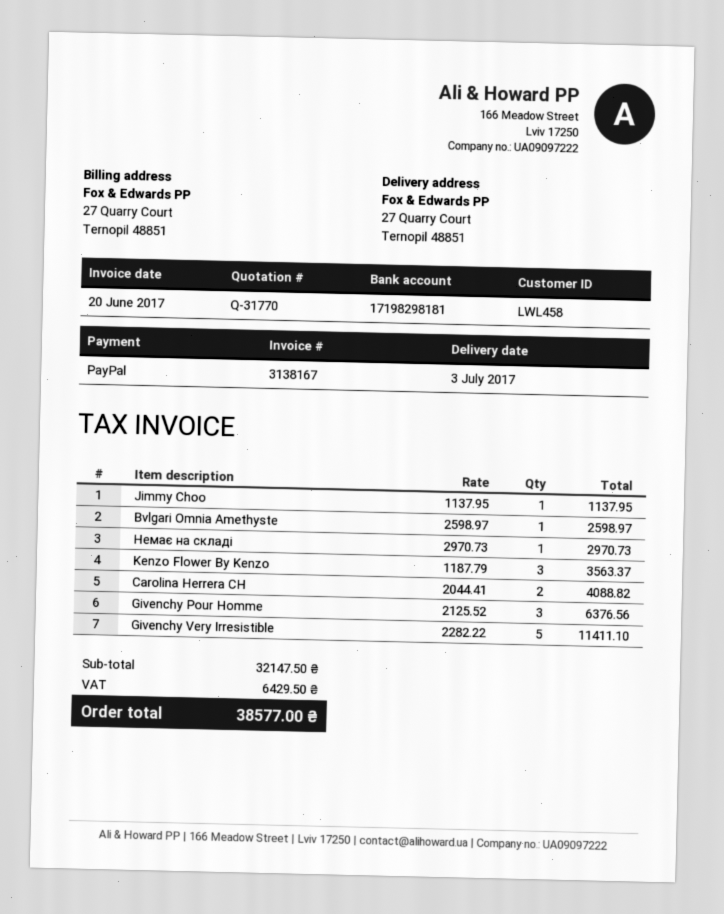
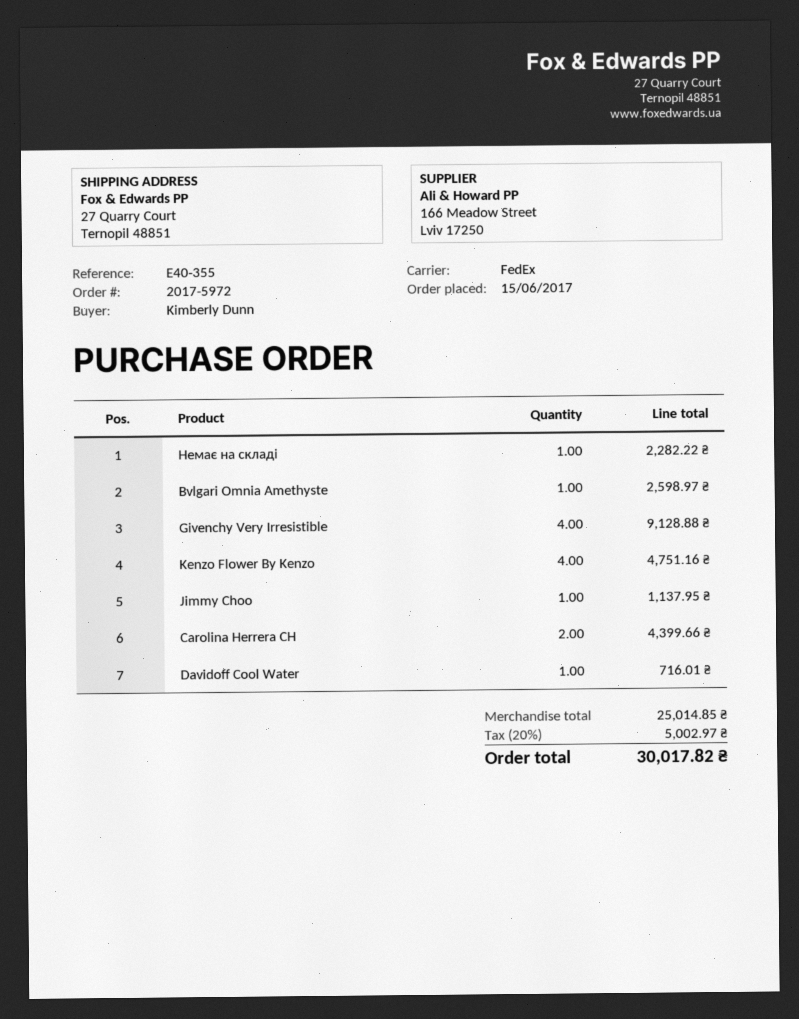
Немає на складі: 1 for 2970.73 -> 1 for 2282.22
Kenzo Flower By Kenzo: 3 for 3563.37 -> 4 for 4751.16
Carolina Herrera CH: 2 for 4088.82 -> 2 for 4399.66
Givenchy Pour Homme: 3 for 6376.56 -> none
Givenchy Very Irresistible: 5 for 11411.10 -> 4 for 9128.88
Davidoff Cool Water: none -> 1 for 716.01
subtotal: 32147.50 -> 25014.85
tax: 6429.50 -> 5002.97
total: 38577.00 -> 30017.82

